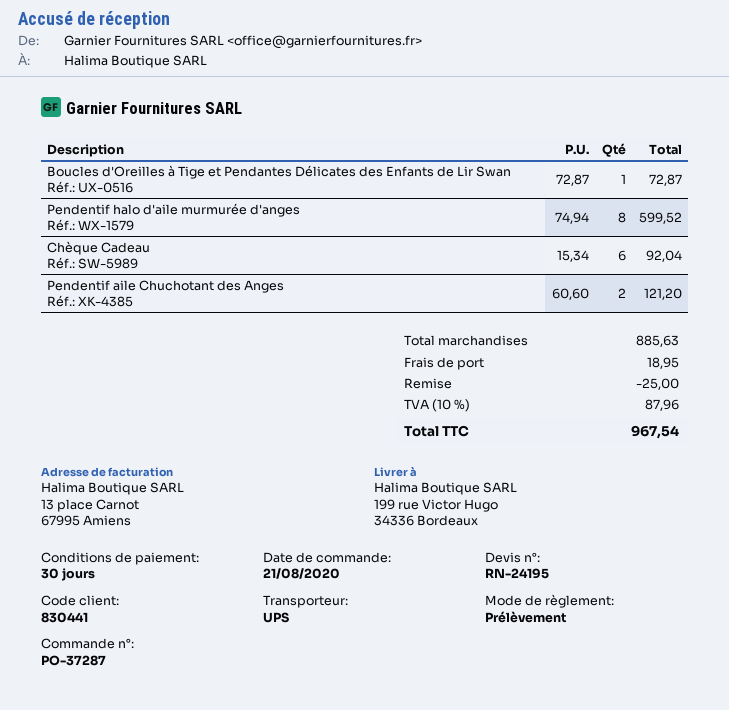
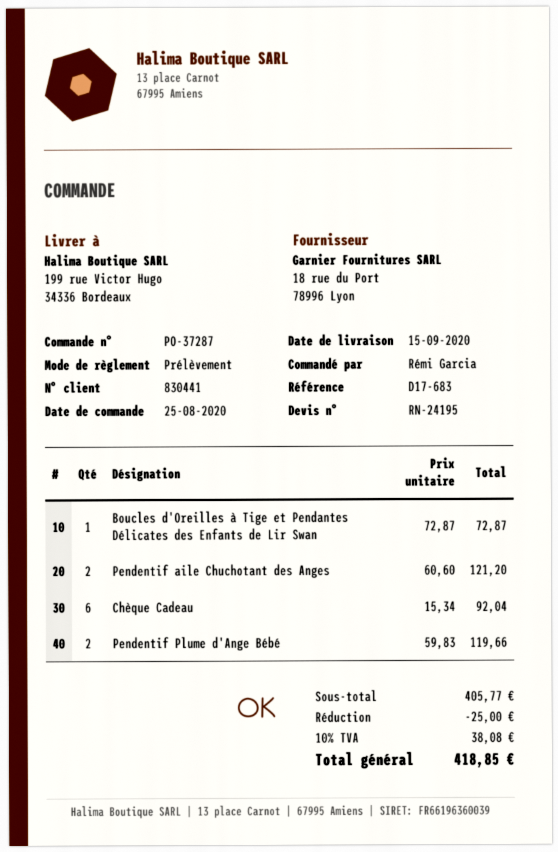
order date: 2020-08-21 -> 2020-08-25
Pendentif halo d'aile murmurée d'anges: 8 x 74.94 = 599.52 -> none
Pendentif Plume d'Ange Bébé: none -> 2 x 59.83 = 119.66
subtotal: 885.63 -> 405.77
shipping: 18.95 -> none
tax: 10% = 87.96 -> 10% = 38.08
total: 967.54 -> 418.85

